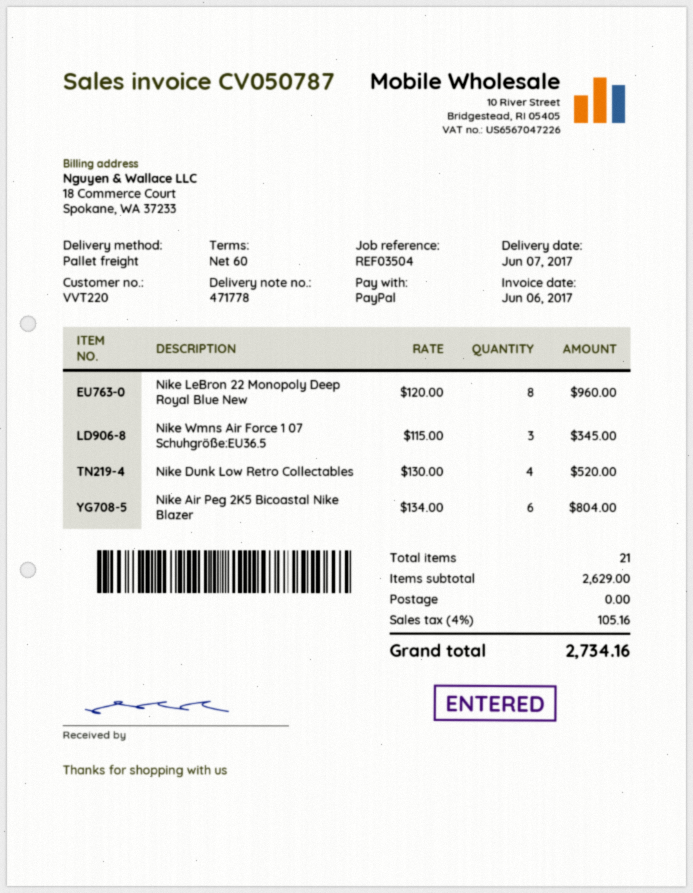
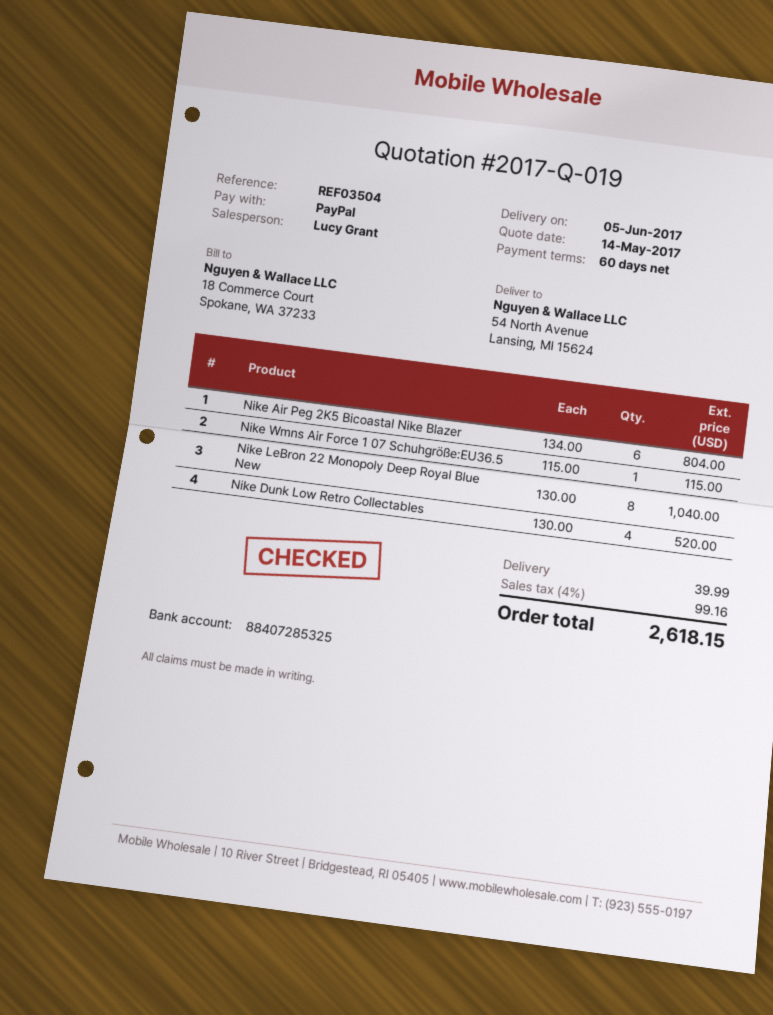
delivery date: 2017-06-07 -> 2017-06-05
Nike LeBron 22 Monopoly Deep Royal Blue New: 8 x 120.00 = 960.00 -> 8 x 130.00 = 1040.00
Nike Wmns Air Force 1 07 Schuhgröße:EU36.5: 3 x 115.00 = 345.00 -> 1 x 115.00 = 115.00
shipping: 0.00 -> 39.99
tax: 4% = 105.16 -> 4% = 99.16
total: 2734.16 -> 2618.15

